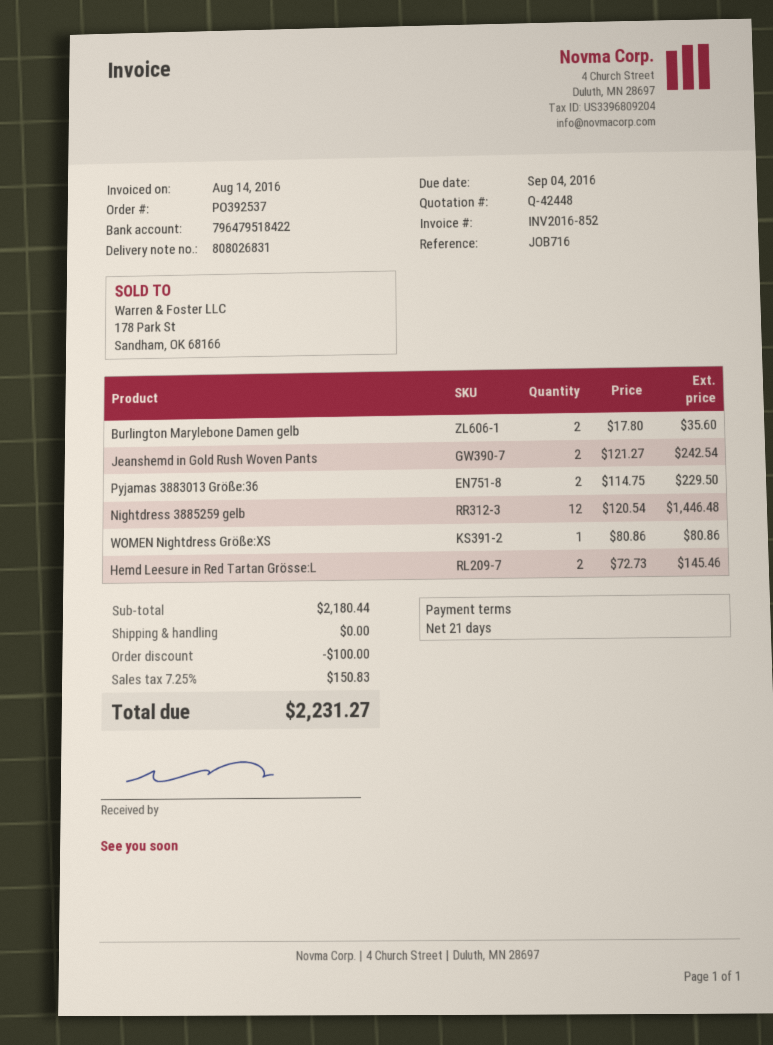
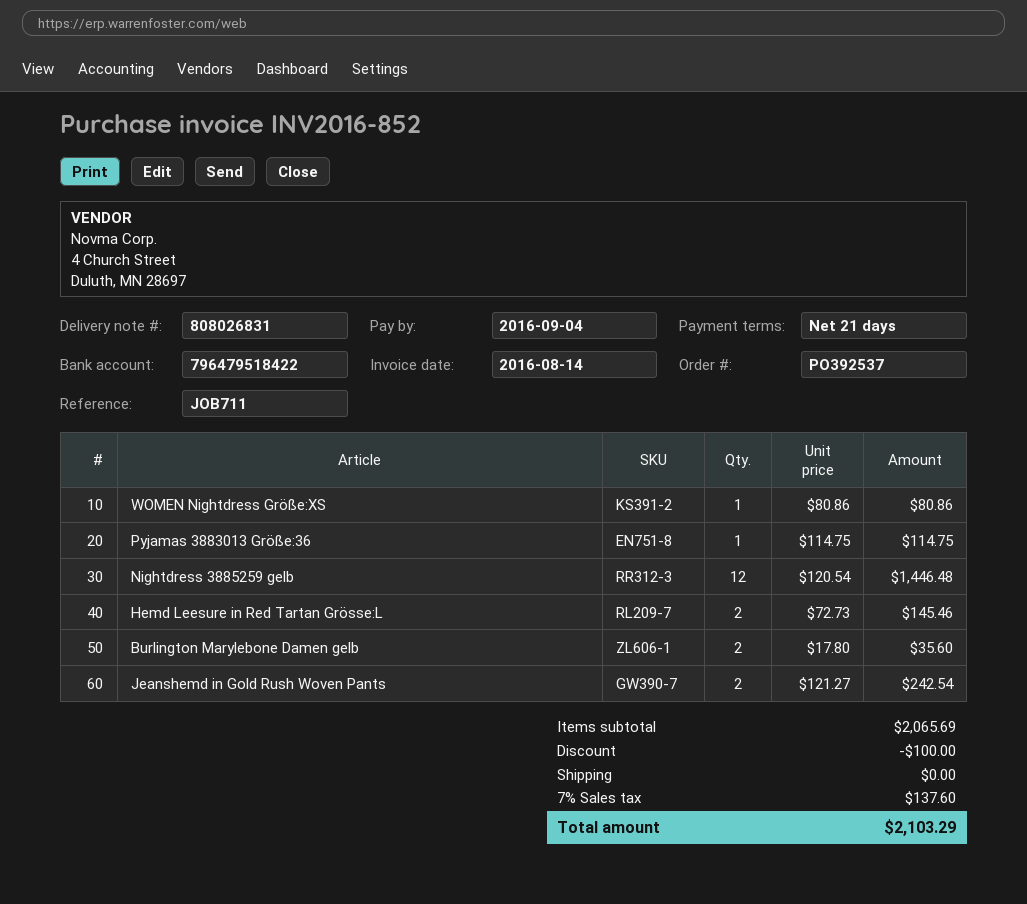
reference: JOB716 -> JOB711
Pyjamas 3883013 Größe:36: 2 x 114.75 = 229.50 -> 1 x 114.75 = 114.75
subtotal: 2180.44 -> 2065.69
tax: 7.25% = 150.83 -> 7% = 137.60
total: 2231.27 -> 2103.29

